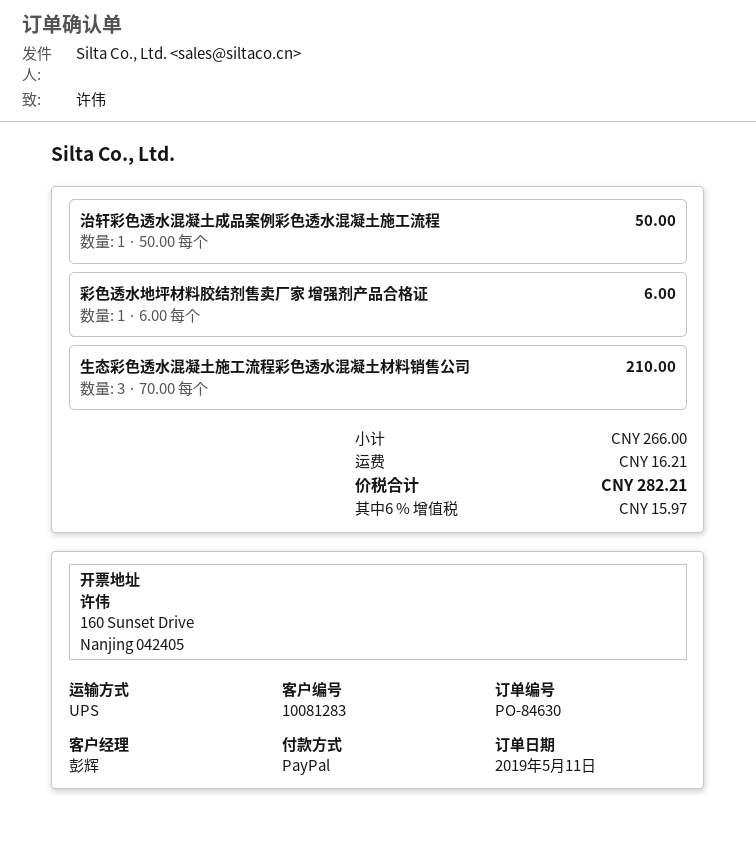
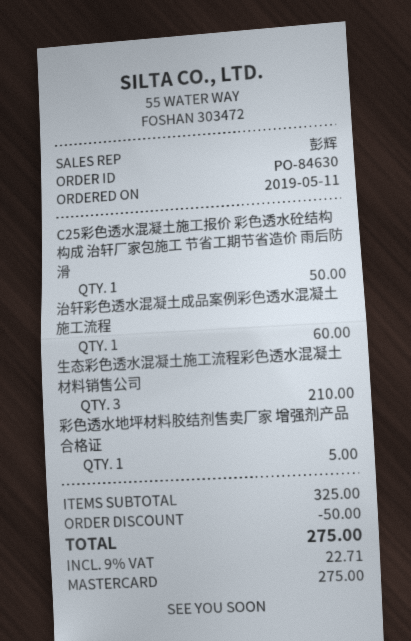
payment method: PayPal -> Mastercard
治轩彩色透水混凝土成品案例彩色透水混凝土施工流程: 1 for 50.00 -> 1 for 60.00
彩色透水地坪材料胶结剂售卖厂家 增强剂产品合格证: 1 for 6.00 -> 1 for 5.00
C25彩色透水混凝土施工报价 彩色透水砼结构构成 治轩厂家包施工 节省工期节省造价 雨后防滑: none -> 1 for 50.00
subtotal: 266.00 -> 325.00
discount: none -> 50.00
shipping: 16.21 -> none
tax: 6% = 15.97 -> 9% = 22.71
total: 282.21 -> 275.00

